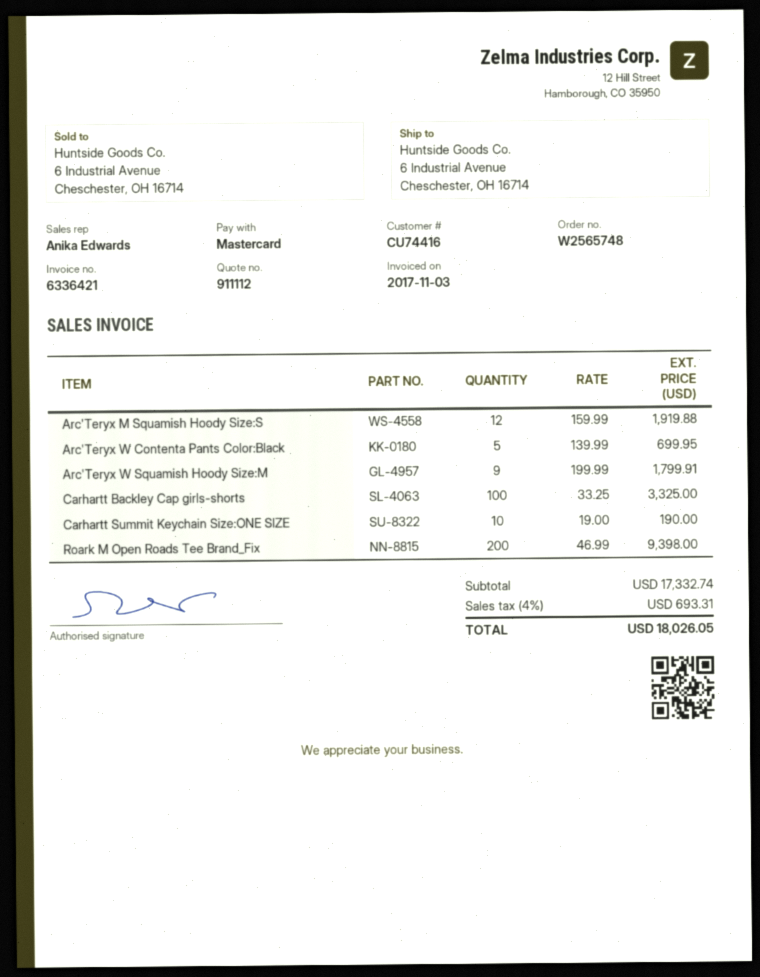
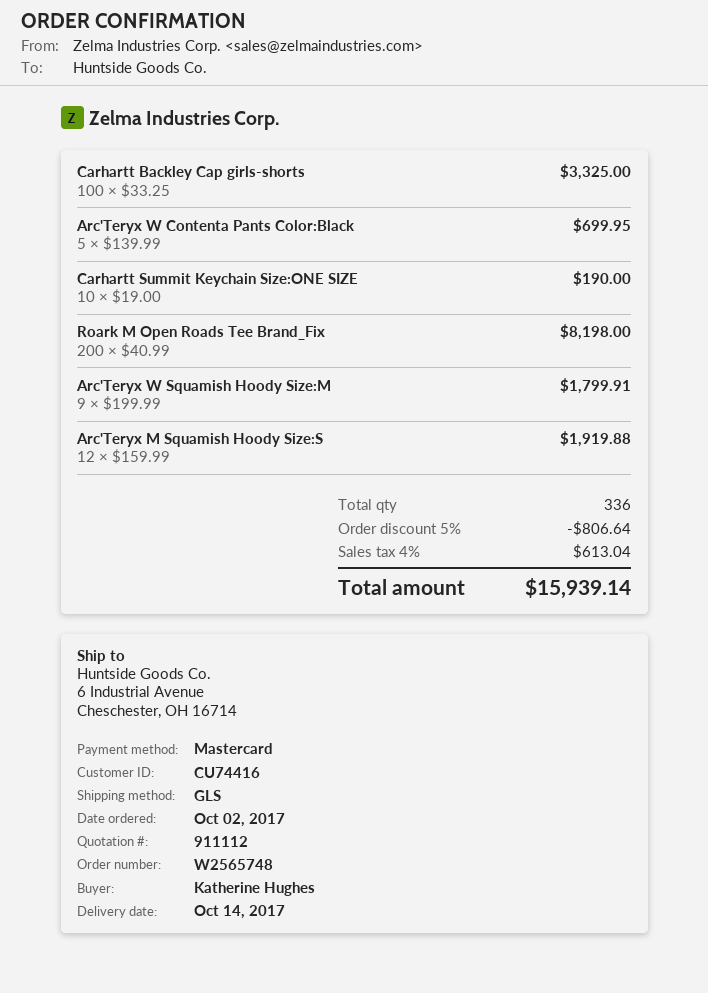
Roark M Open Roads Tee Brand_Fix: 200 x 46.99 = 9398.00 -> 200 x 40.99 = 8198.00
discount: none -> 5% = 806.64
tax: 4% = 693.31 -> 4% = 613.04
total: 18026.05 -> 15939.14

